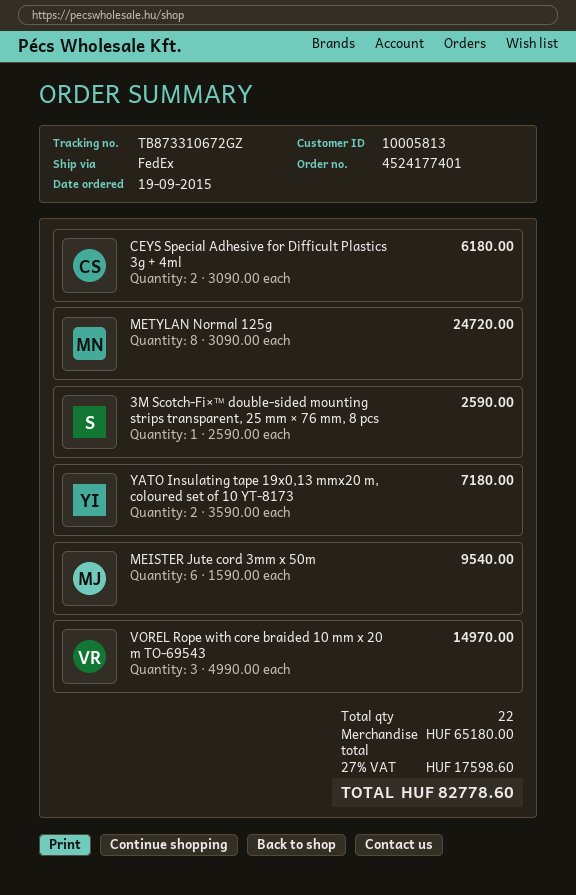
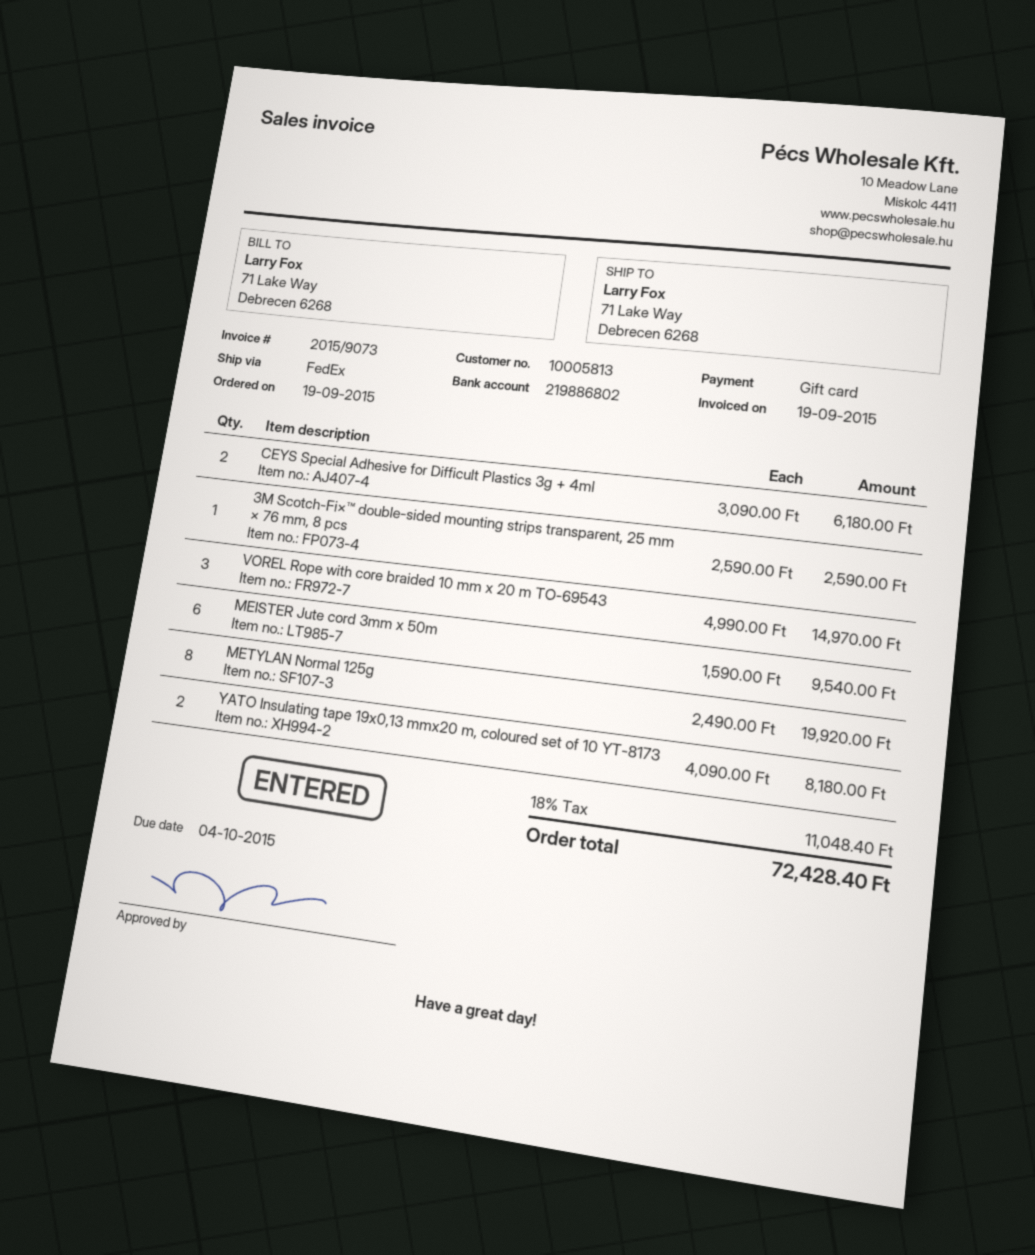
METYLAN Normal 125g: 8 x 3090.00 = 24720.00 -> 8 x 2490.00 = 19920.00
YATO Insulating tape 19x0,13 mmx20 m, coloured set of 10 YT-8173: 2 x 3590.00 = 7180.00 -> 2 x 4090.00 = 8180.00
tax: 27% = 17598.60 -> 18% = 11048.40
total: 82778.60 -> 72428.40

